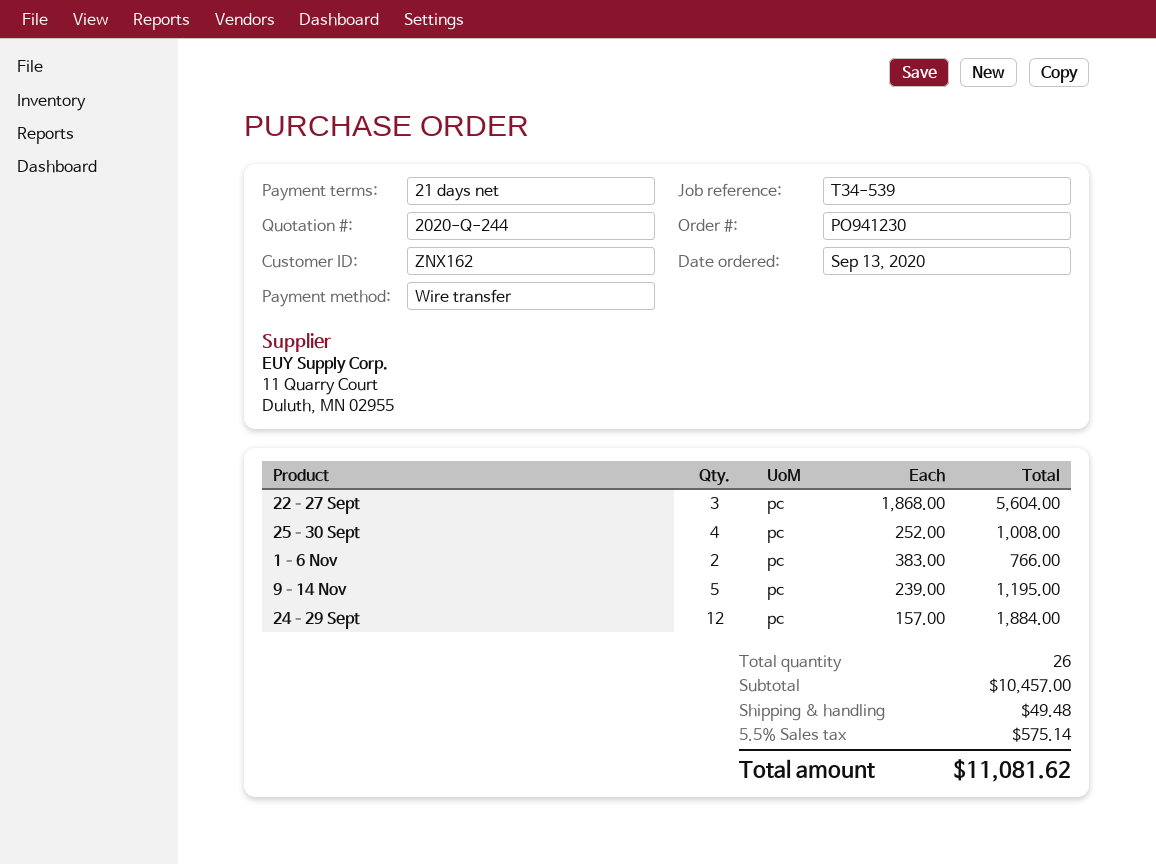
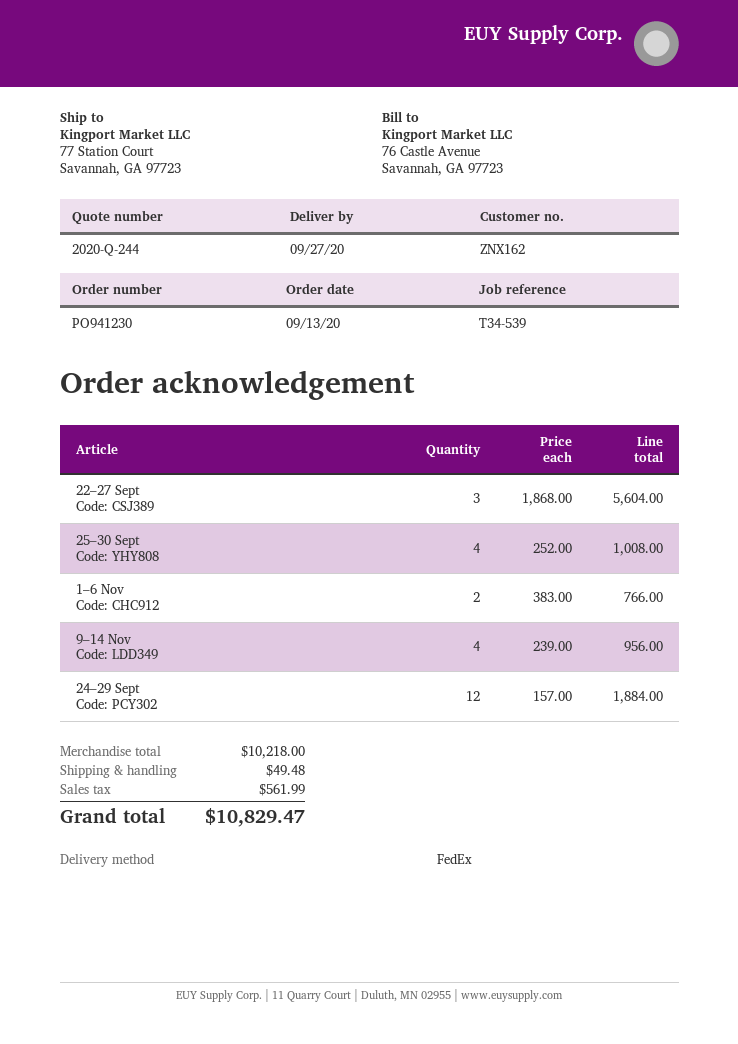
9–14 Nov: 5 x 239.00 = 1195.00 -> 4 x 239.00 = 956.00
subtotal: 10457.00 -> 10218.00
tax: 575.14 -> 561.99
total: 11081.62 -> 10829.47

